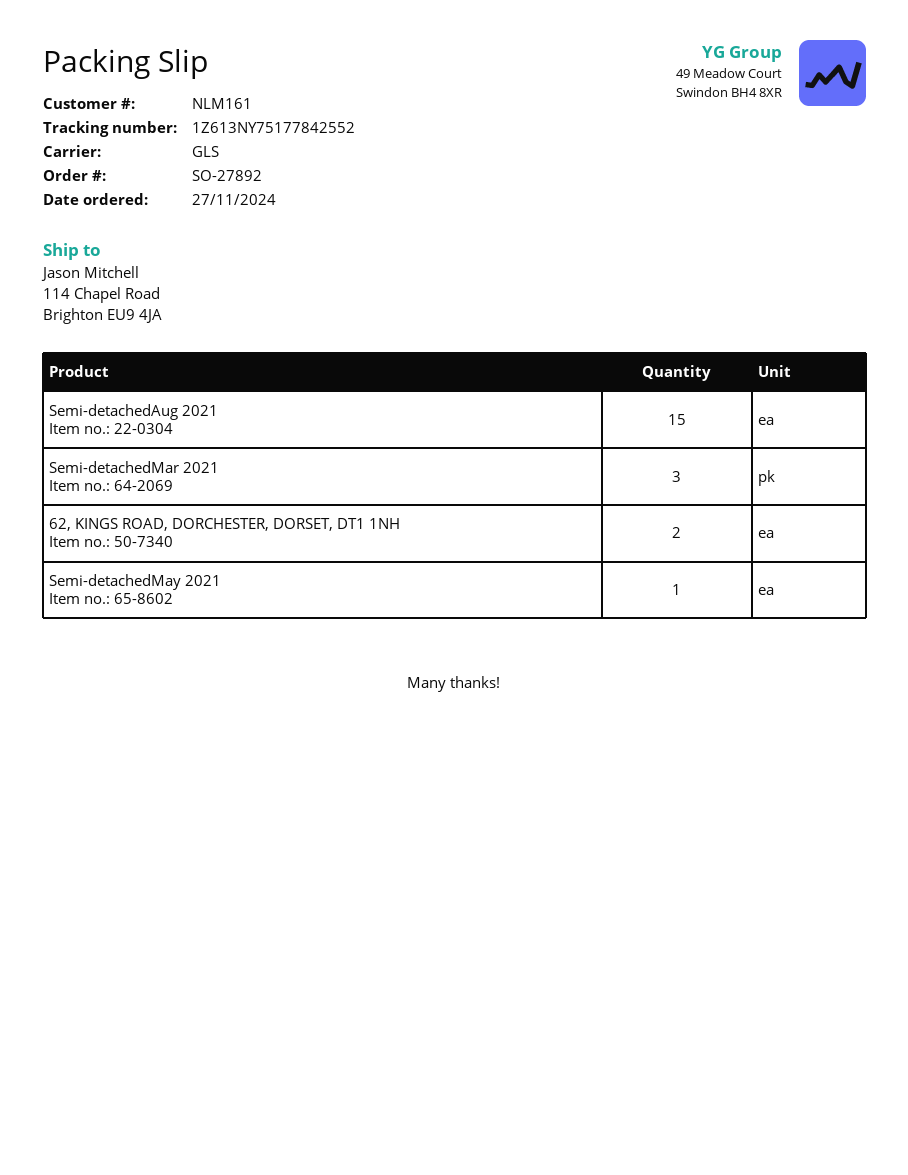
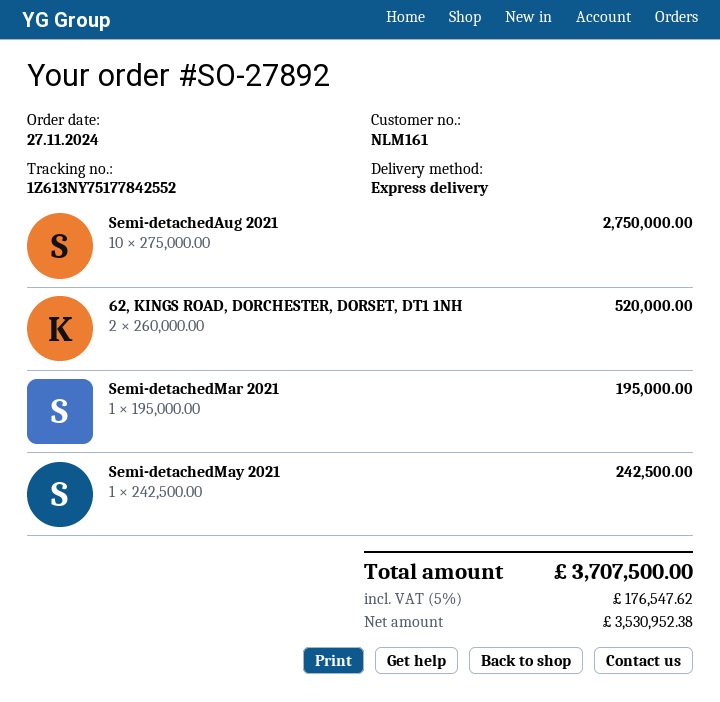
shipping method: GLS -> express
Semi-detachedAug 2021: 15 -> 10
Semi-detachedMar 2021: 3 -> 1

